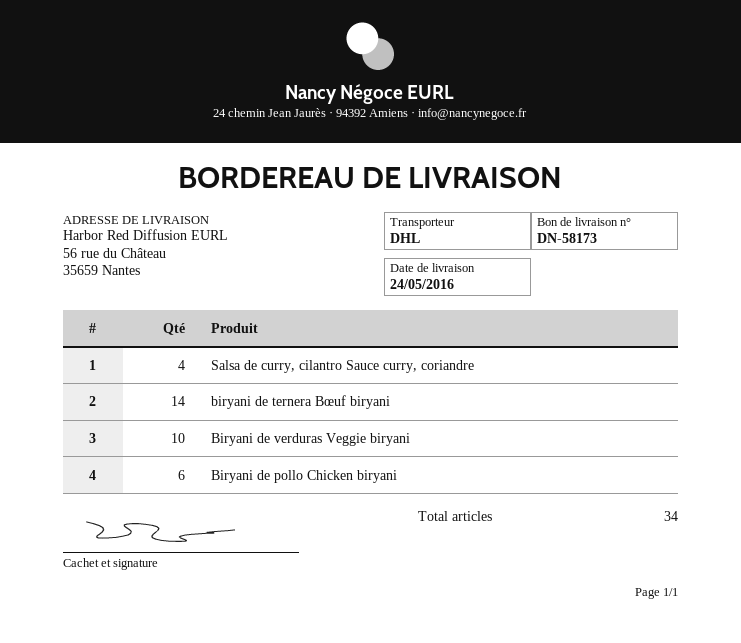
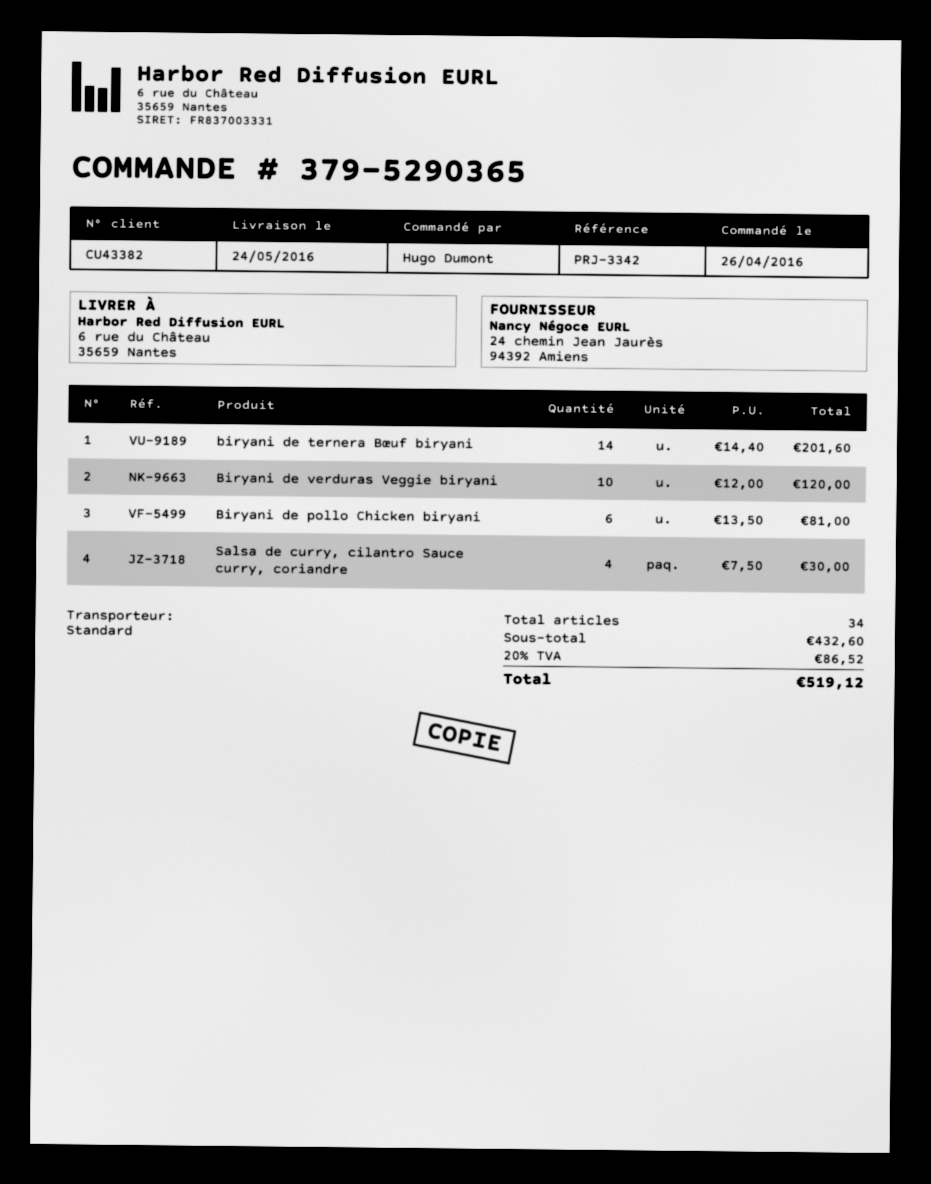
shipping method: DHL -> standard
ship to: 56 rue du Château, 35659 Nantes -> 6 rue du Château, 35659 Nantes

